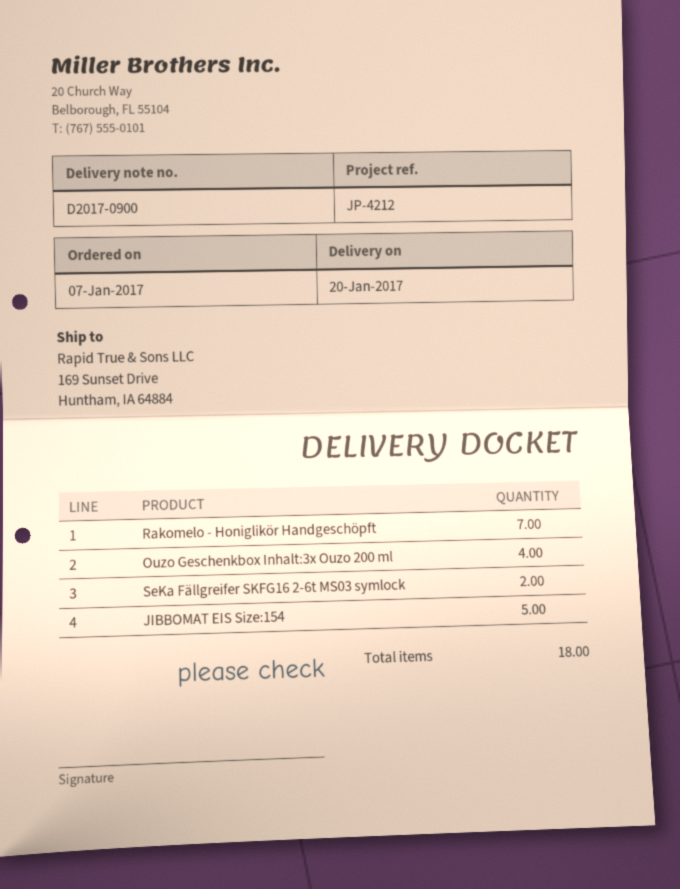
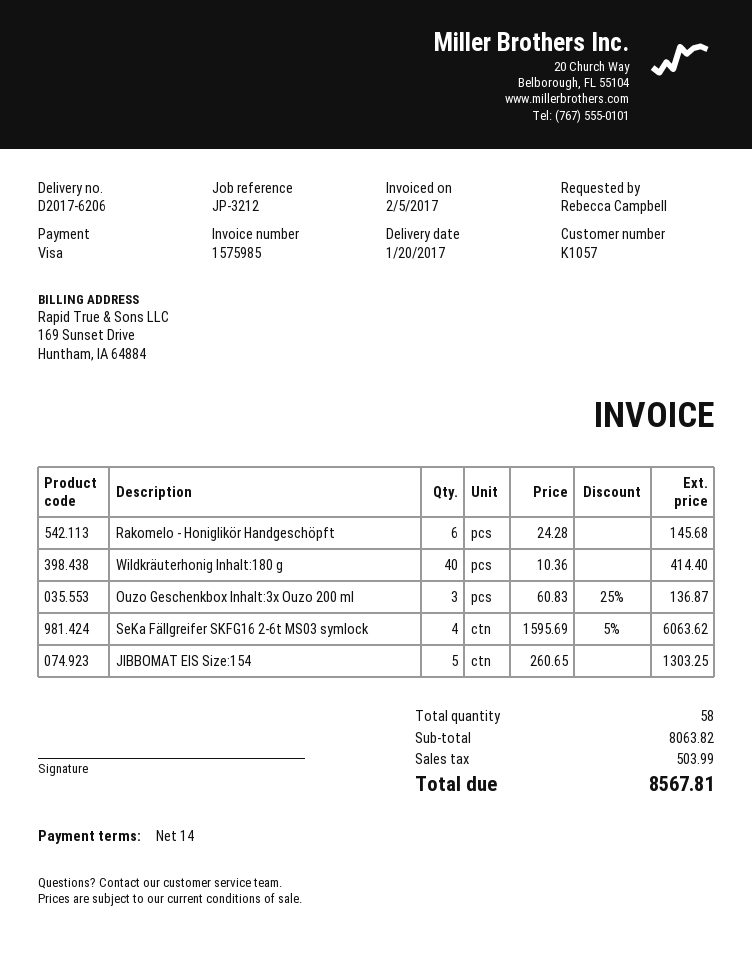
delivery note number: D2017-0900 -> D2017-6206
reference: JP-4212 -> JP-3212
Rakomelo - Honiglikör Handgeschöpft: 7 -> 6
Ouzo Geschenkbox Inhalt:3x Ouzo 200 ml: 4 -> 3
SeKa Fällgreifer SKFG16 2-6t MS03 symlock: 2 -> 4
Wildkräuterhonig Inhalt:180 g: none -> 40
total quantity: 18 -> 58

